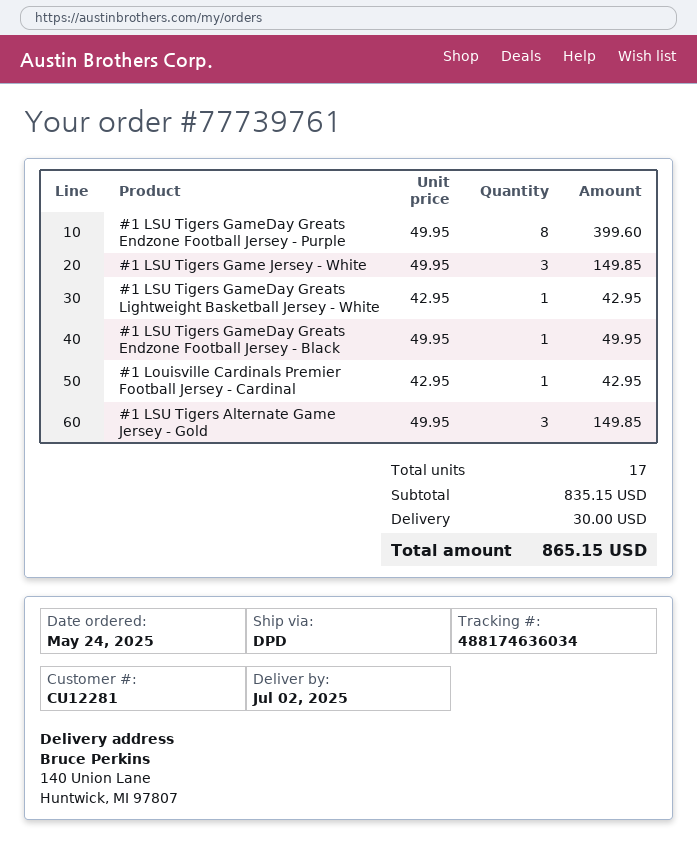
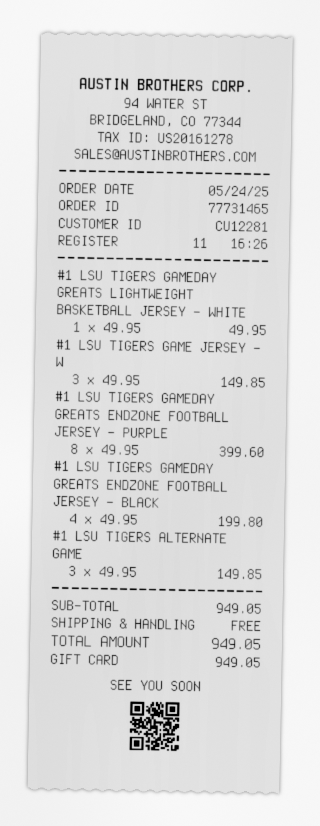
order number: 77739761 -> 77731465
#1 LSU Tigers GameDay Greats Lightweight Basketball Jersey - White: 1 x 42.95 = 42.95 -> 1 x 49.95 = 49.95
#1 LSU Tigers GameDay Greats Endzone Football Jersey - Black: 1 x 49.95 = 49.95 -> 4 x 49.95 = 199.80
#1 Louisville Cardinals Premier Football Jersey - Cardinal: 1 x 42.95 = 42.95 -> none
subtotal: 835.15 -> 949.05
shipping: 30.00 -> 0.00
total: 865.15 -> 949.05

